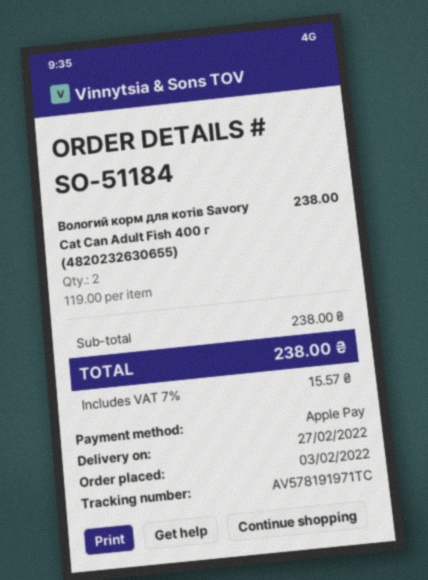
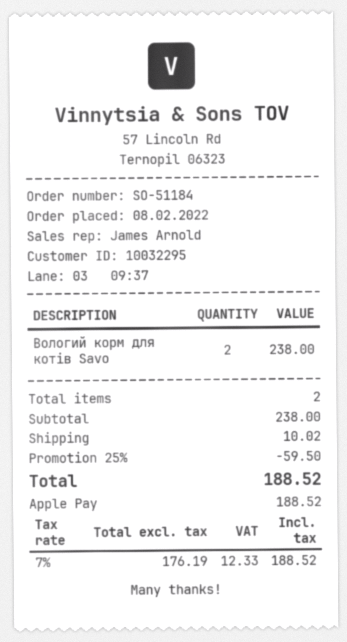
order date: 2022-02-03 -> 2022-02-08
discount: none -> 25% = 59.50
shipping: none -> 10.02
tax: 7% = 15.57 -> 7% = 12.33
total: 238.00 -> 188.52

